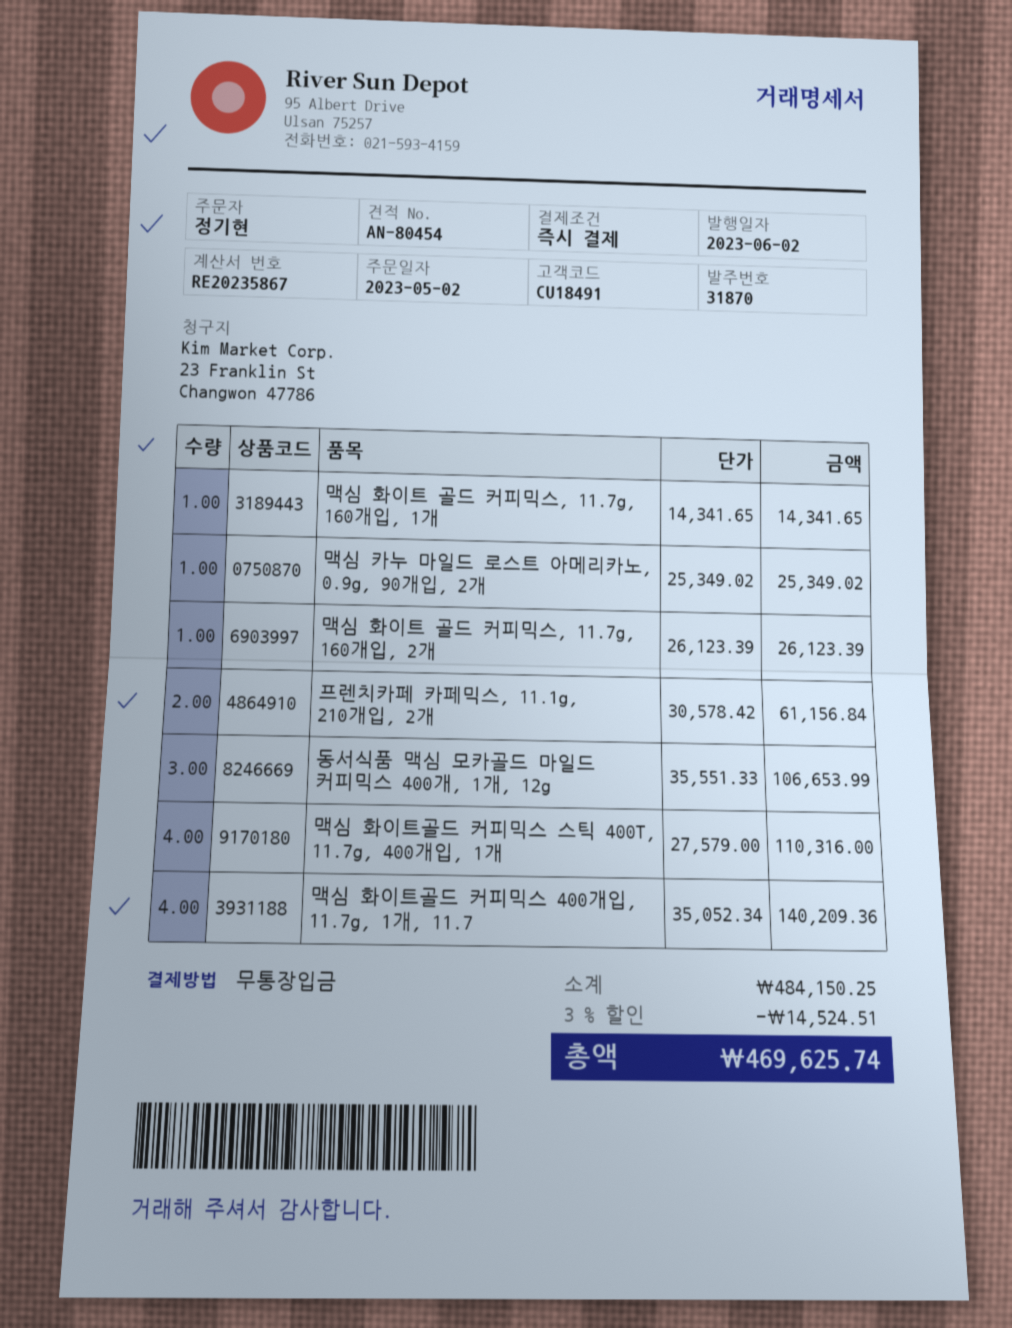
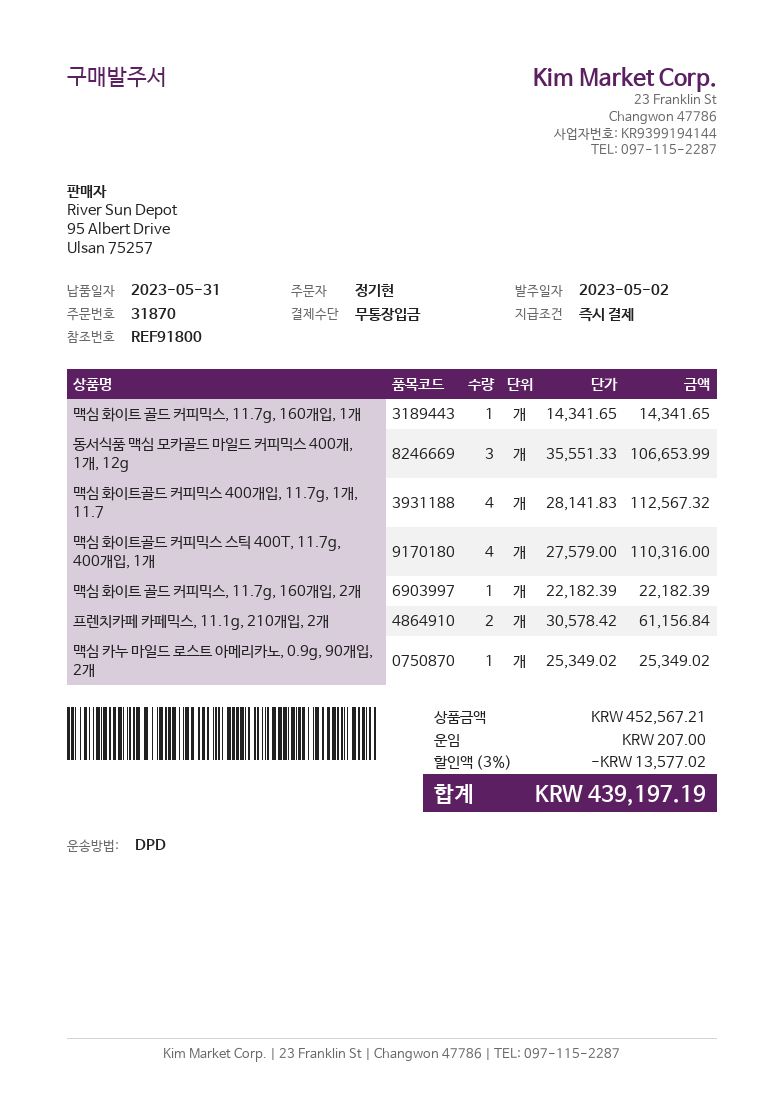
맥심 화이트 골드 커피믹스, 11.7g, 160개입, 2개: 1 x 26123.39 = 26123.39 -> 1 x 22182.39 = 22182.39
맥심 화이트골드 커피믹스 400개입, 11.7g, 1개, 11.7: 4 x 35052.34 = 140209.36 -> 4 x 28141.83 = 112567.32
subtotal: 484150.25 -> 452567.21
discount: 3% = 14524.51 -> 3% = 13577.02
shipping: none -> 207.00
total: 469625.74 -> 439197.19

